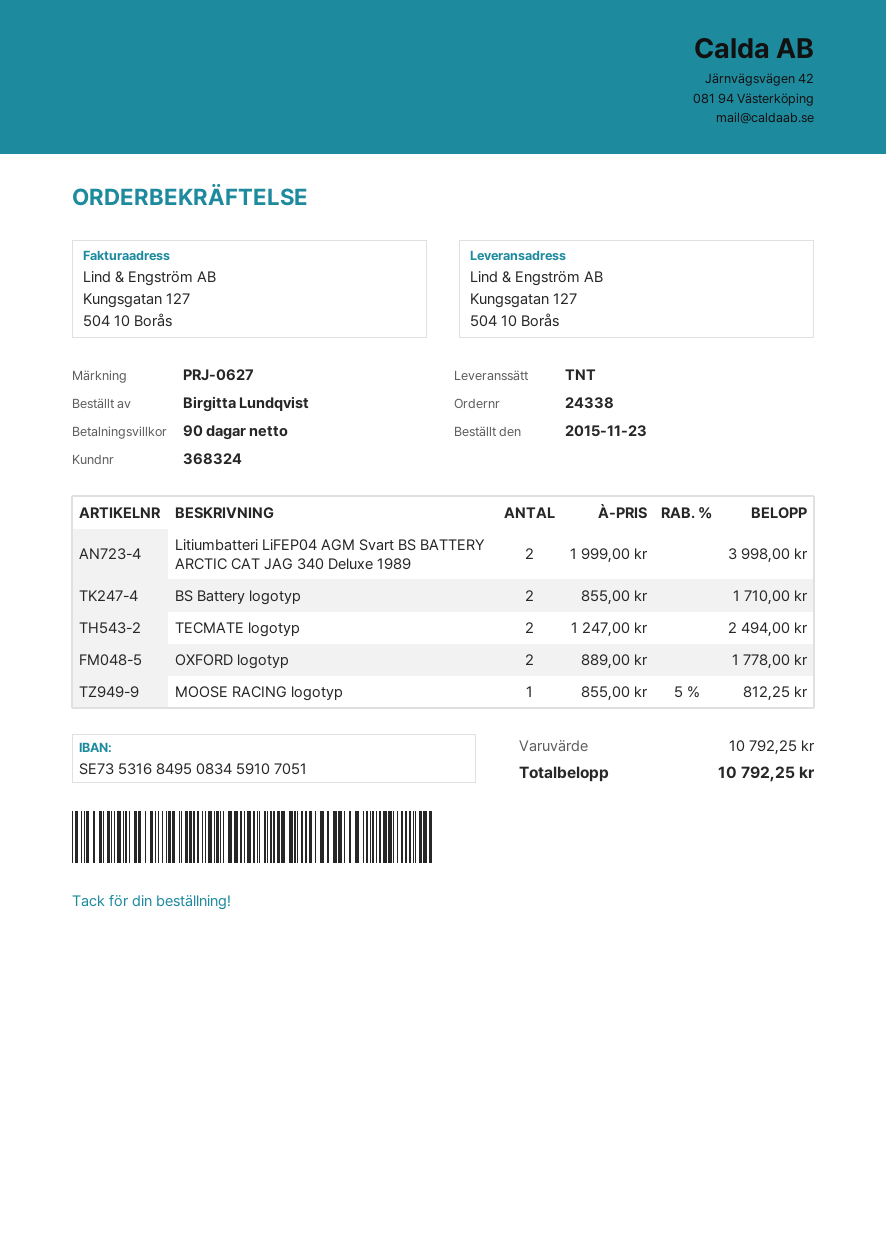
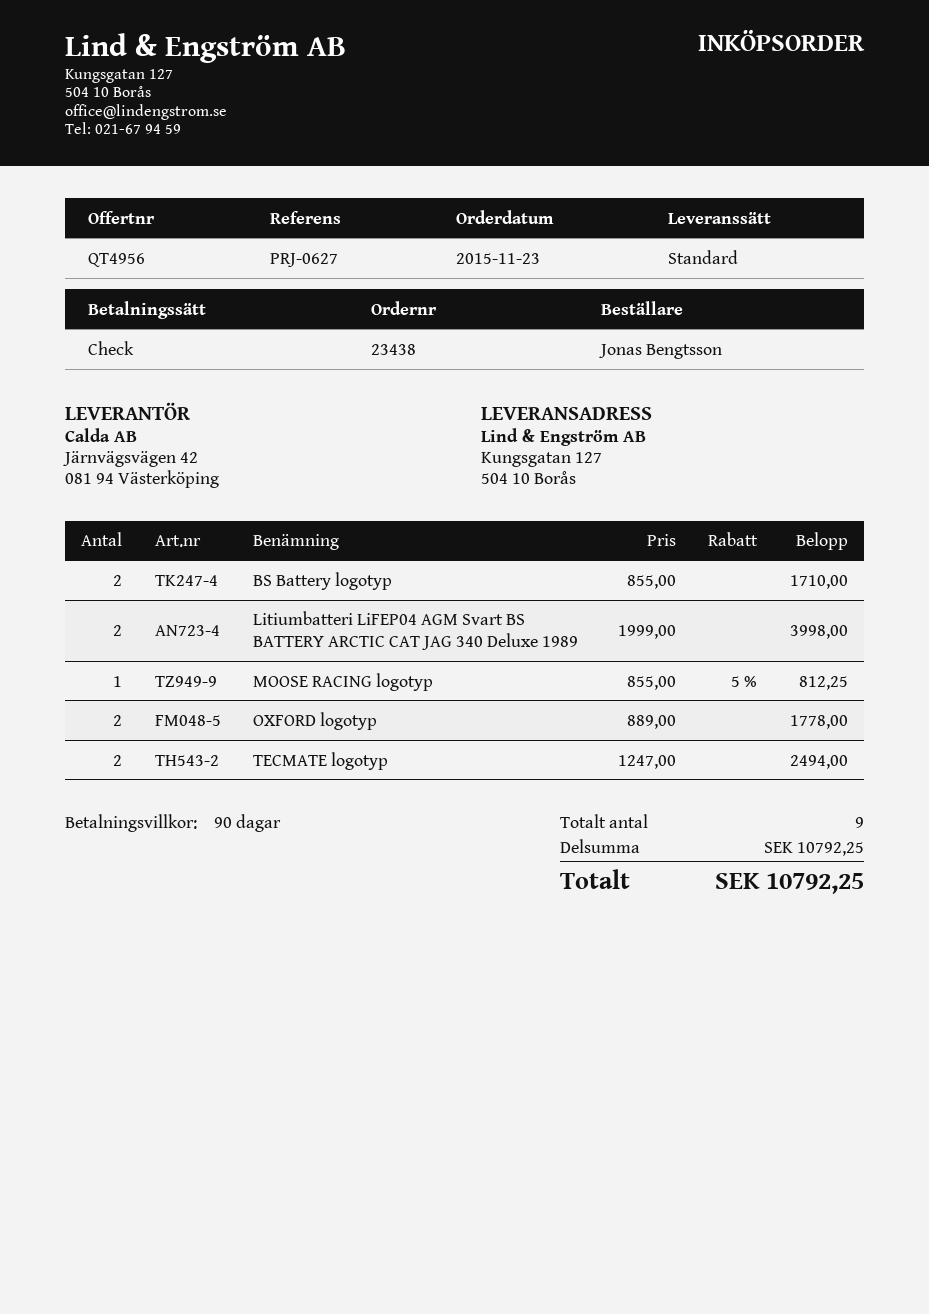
order number: 24338 -> 23438
ordered by: Birgitta Lundqvist -> Jonas Bengtsson
shipping method: TNT -> standard

